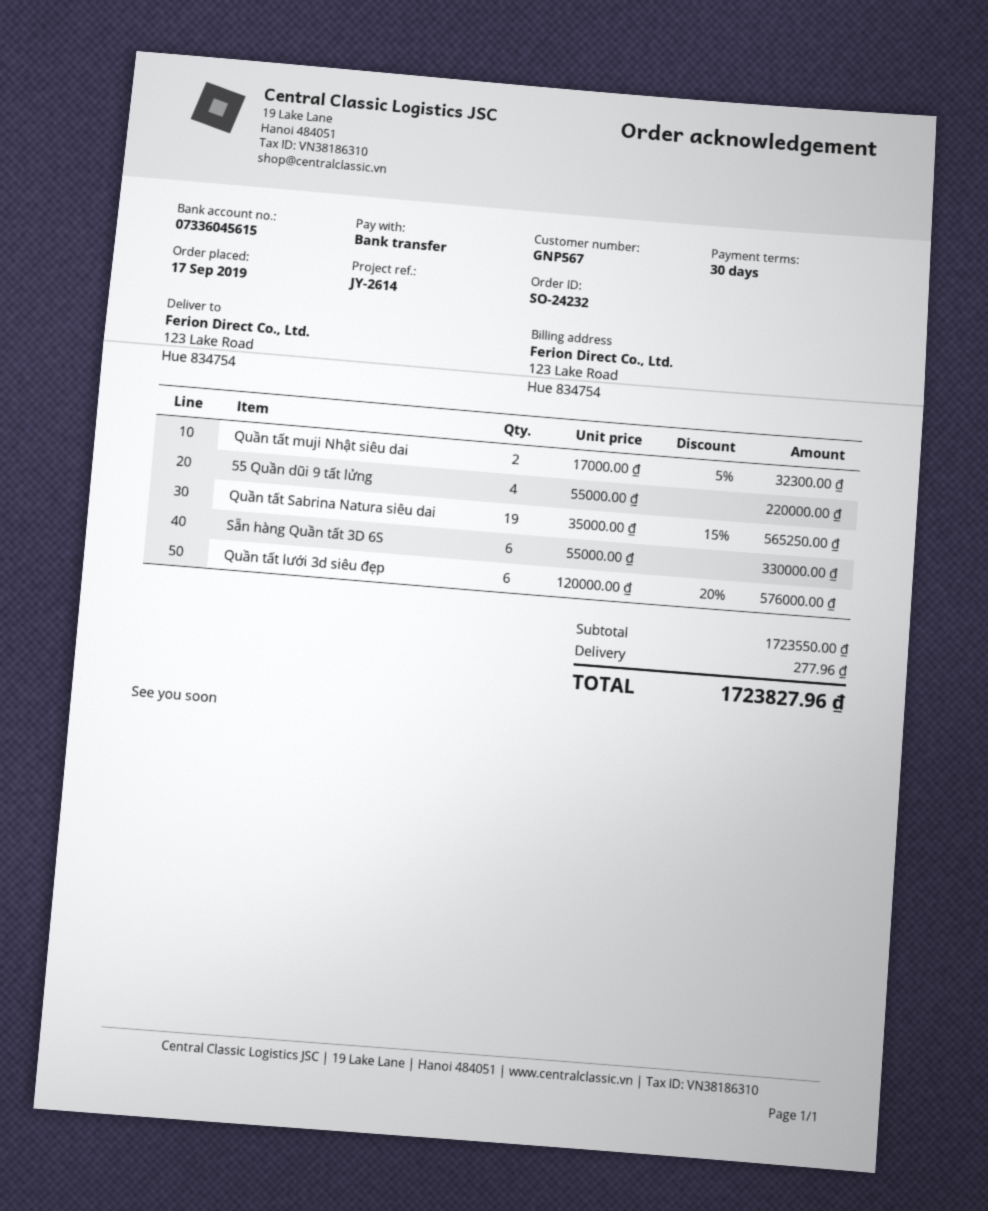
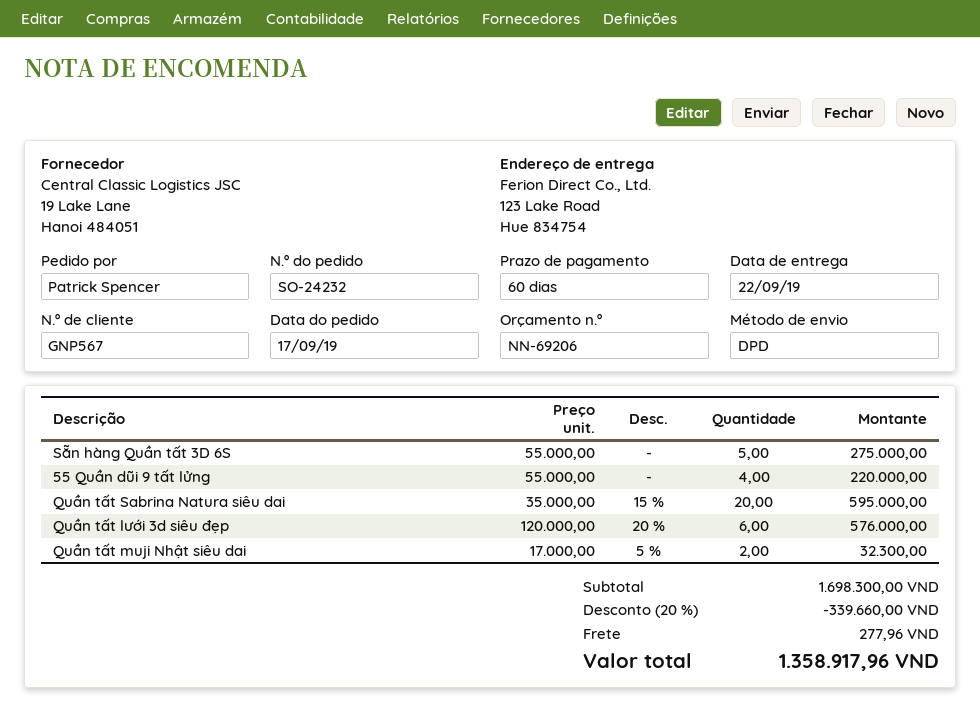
payment terms: 30 days -> 60 days
Quần tất Sabrina Natura siêu dai: 19 x 35000.00 - 15% = 565250.00 -> 20 x 35000.00 - 15% = 595000.00
Sẵn hàng Quần tất 3D 6S: 6 x 55000.00 = 330000.00 -> 5 x 55000.00 = 275000.00
subtotal: 1723550.00 -> 1698300.00
discount: none -> 20% = 339660.00
total: 1723827.96 -> 1358917.96

